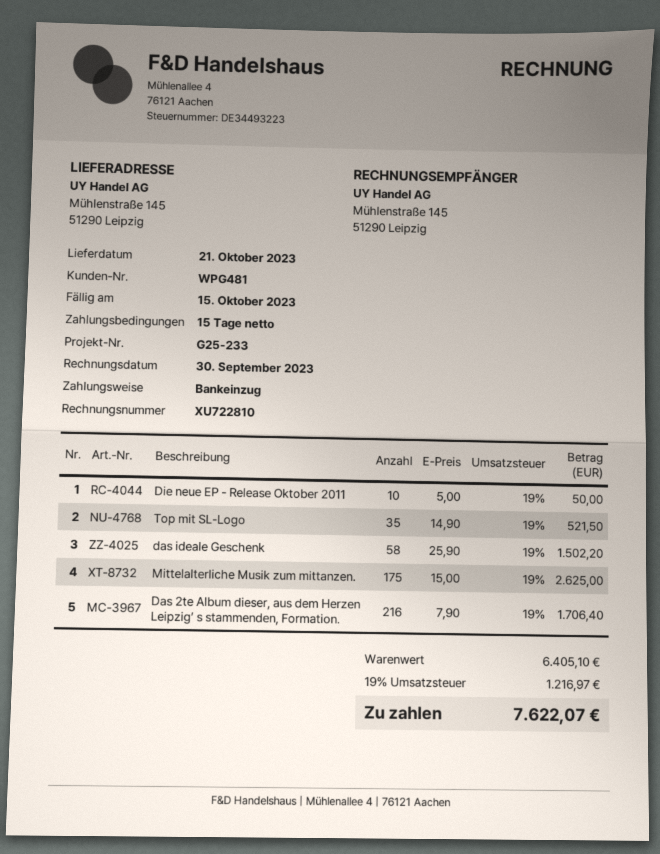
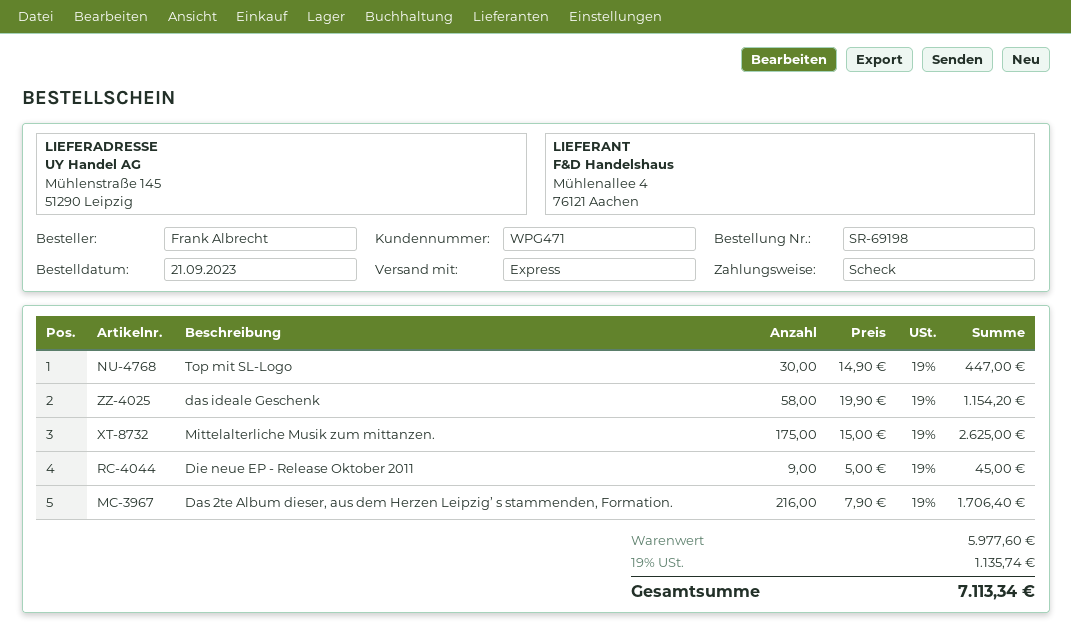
customer number: WPG481 -> WPG471
payment method: direct debit -> cheque
Die neue EP - Release Oktober 2011: 10 x 5.00 = 50.00 -> 9 x 5.00 = 45.00
Top mit SL-Logo: 35 x 14.90 = 521.50 -> 30 x 14.90 = 447.00
das ideale Geschenk: 58 x 25.90 = 1502.20 -> 58 x 19.90 = 1154.20
subtotal: 6405.10 -> 5977.60
tax: 19% = 1216.97 -> 19% = 1135.74
total: 7622.07 -> 7113.34

